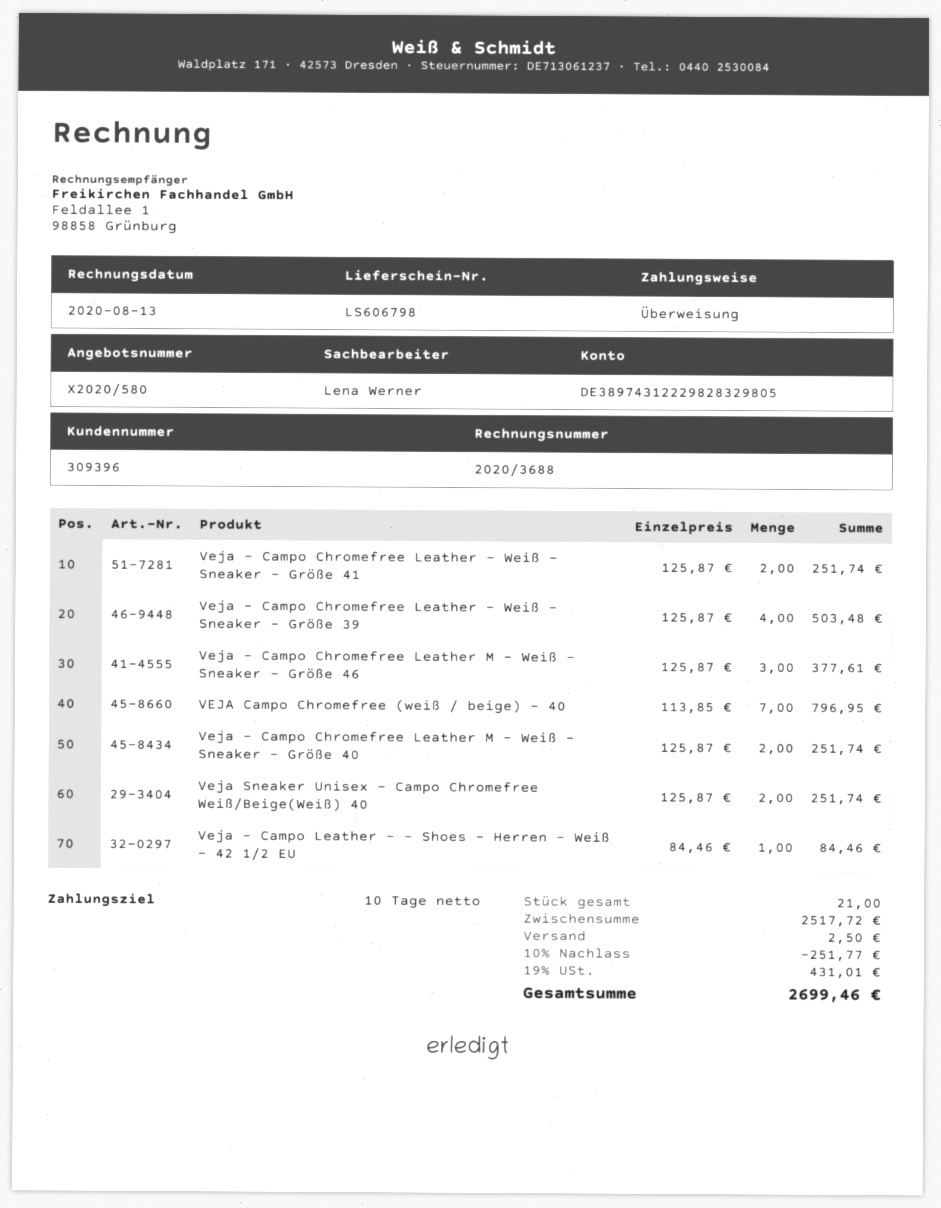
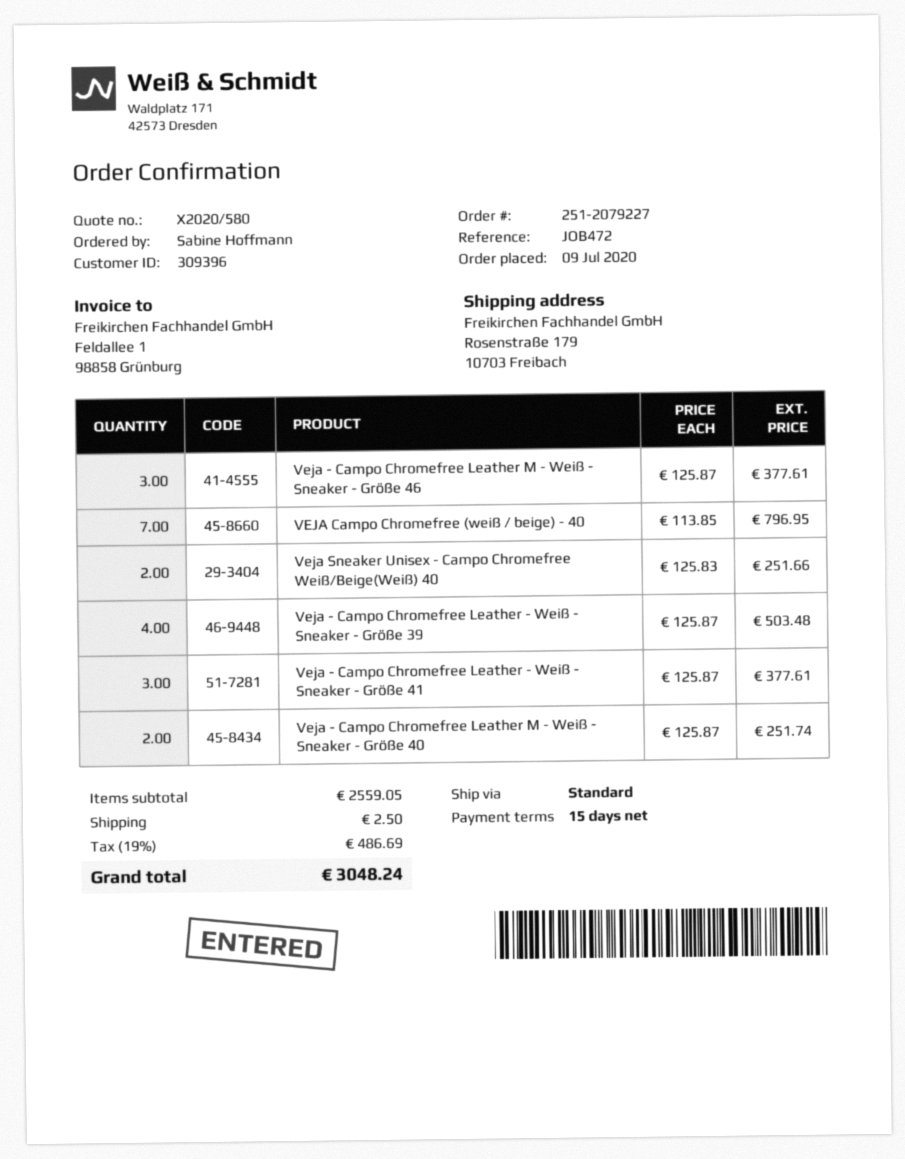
payment terms: 10 days -> 15 days
Veja - Campo Chromefree Leather - Weiß - Sneaker - Größe 41: 2 x 125.87 = 251.74 -> 3 x 125.87 = 377.61
Veja Sneaker Unisex - Campo Chromefree Weiß/Beige(Weiß) 40: 2 x 125.87 = 251.74 -> 2 x 125.83 = 251.66
Veja - Campo Leather - - Shoes - Herren - Weiß - 42 1/2 EU: 1 x 84.46 = 84.46 -> none
subtotal: 2517.72 -> 2559.05
discount: 10% = 251.77 -> none
tax: 19% = 431.01 -> 19% = 486.69
total: 2699.46 -> 3048.24

